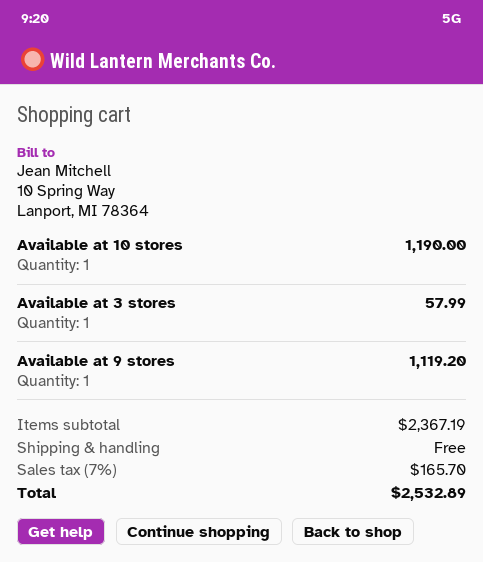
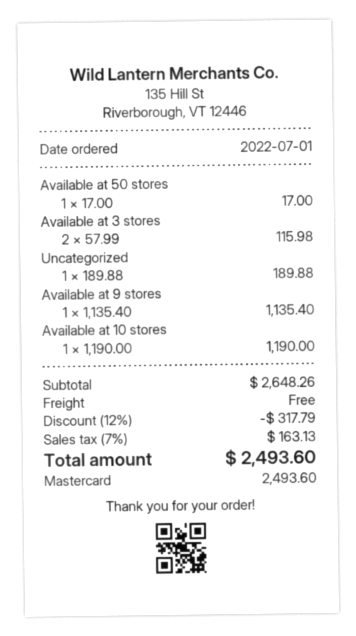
Available at 3 stores: 1 for 57.99 -> 2 for 115.98
Available at 9 stores: 1 for 1119.20 -> 1 for 1135.40
Available at 50 stores: none -> 1 for 17.00
Uncategorized: none -> 1 for 189.88
subtotal: 2367.19 -> 2648.26
discount: none -> 12% = 317.79
tax: 7% = 165.70 -> 7% = 163.13
total: 2532.89 -> 2493.60

